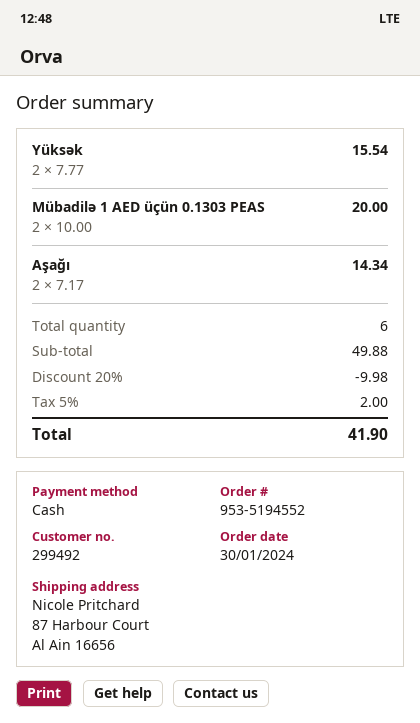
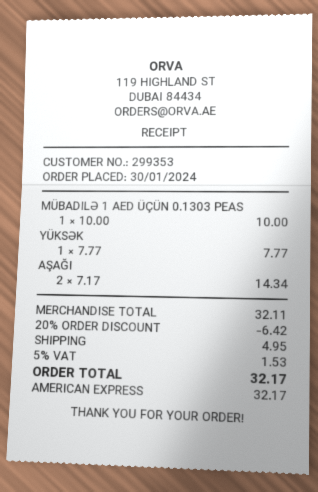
customer number: 299492 -> 299353
payment method: cash -> American Express
Yüksək: 2 x 7.77 = 15.54 -> 1 x 7.77 = 7.77
Mübadilə 1 AED üçün 0.1303 PEAS: 2 x 10.00 = 20.00 -> 1 x 10.00 = 10.00
subtotal: 49.88 -> 32.11
discount: 20% = 9.98 -> 20% = 6.42
shipping: none -> 4.95
tax: 5% = 2.00 -> 5% = 1.53
total: 41.90 -> 32.17

